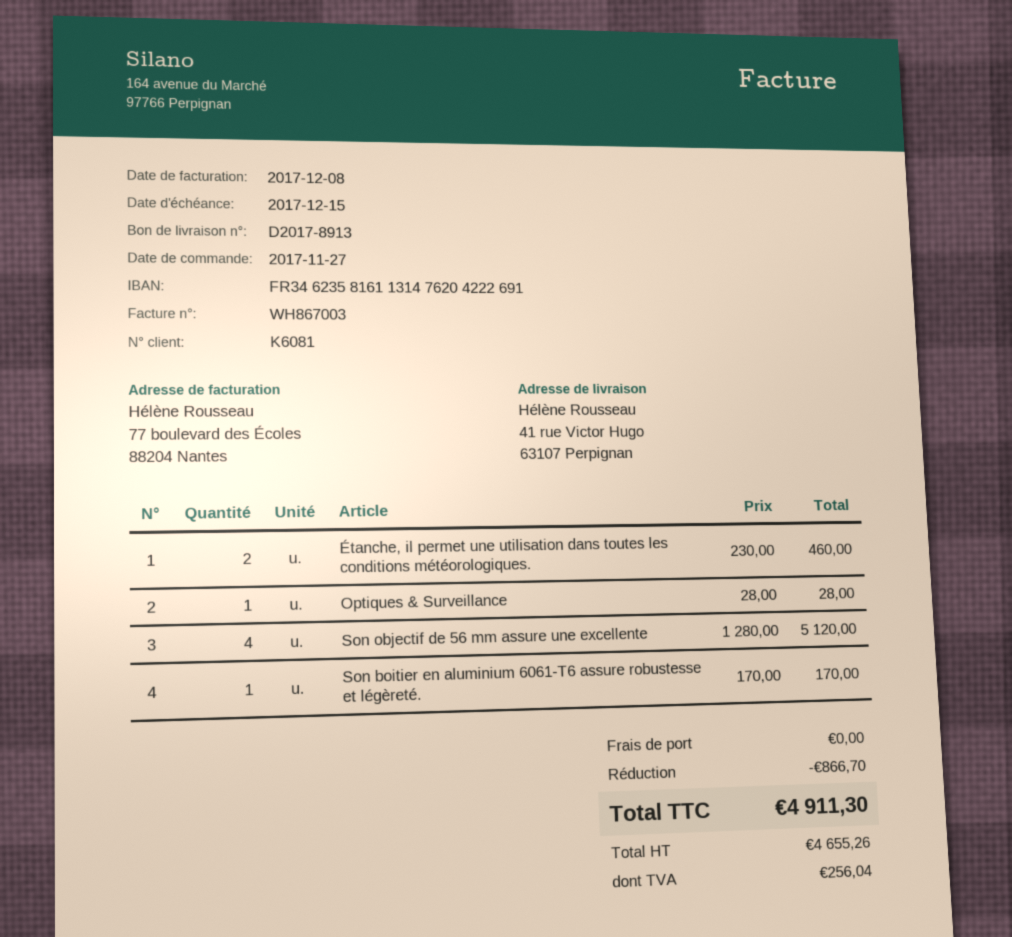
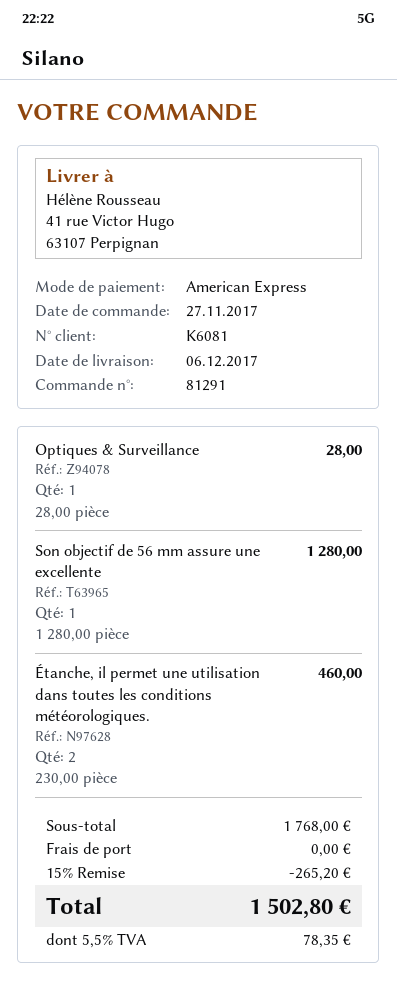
Son objectif de 56 mm assure une excellente: 4 x 1280.00 = 5120.00 -> 1 x 1280.00 = 1280.00
Son boitier en aluminium 6061-T6 assure robustesse et légèreté.: 1 x 170.00 = 170.00 -> none
discount: 866.70 -> 265.20
tax: 256.04 -> 78.35
total: 4911.30 -> 1502.80

